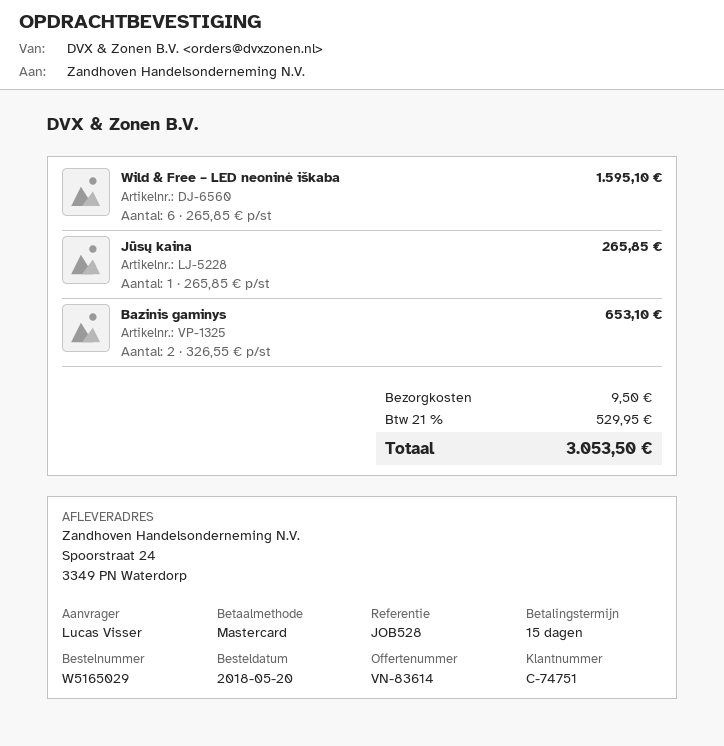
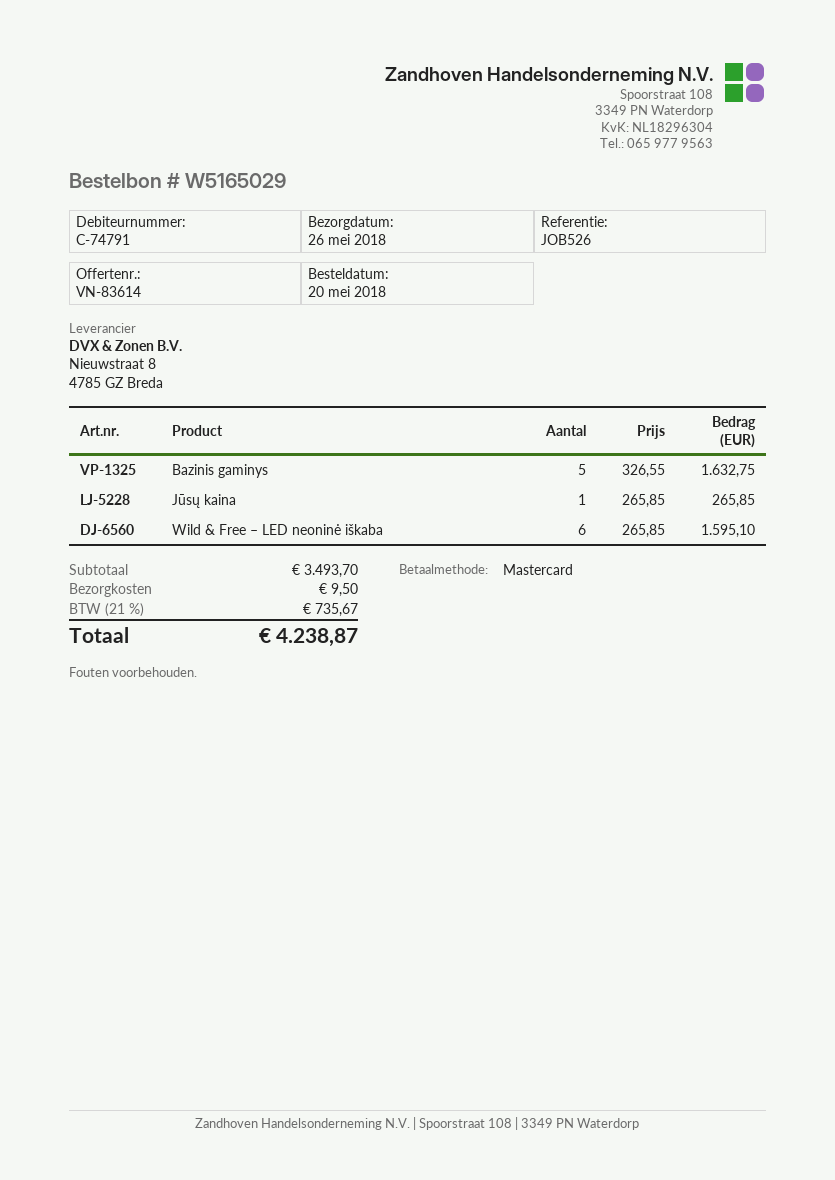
customer number: C-74751 -> C-74791
reference: JOB528 -> JOB526
Bazinis gaminys: 2 x 326.55 = 653.10 -> 5 x 326.55 = 1632.75
tax: 21% = 529.95 -> 21% = 735.67
total: 3053.50 -> 4238.87

